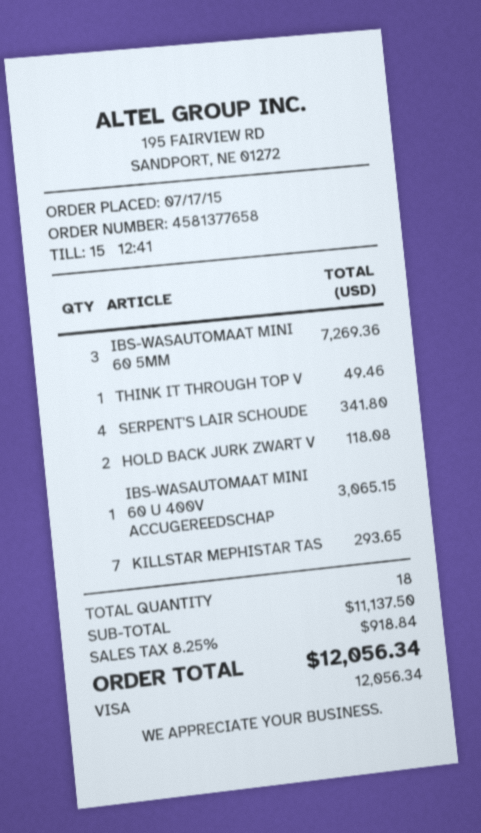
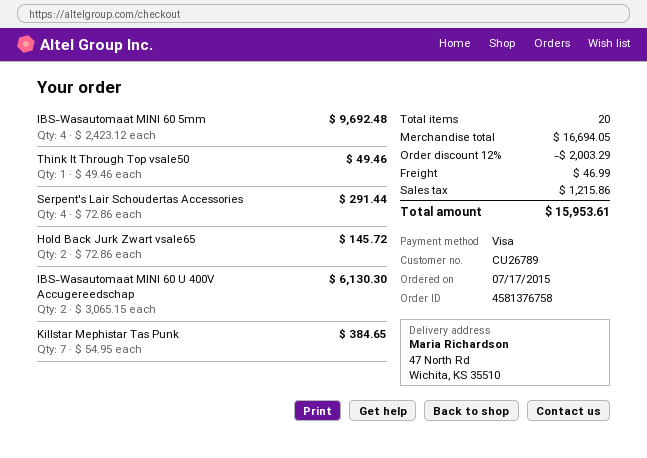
order number: 4581377658 -> 4581376758
IBS-WASAUTOMAAT MINI 60 5MM: 3 for 7269.36 -> 4 for 9692.48
SERPENT'S LAIR SCHOUDE: 4 for 341.80 -> 4 for 291.44
HOLD BACK JURK ZWART V: 2 for 118.08 -> 2 for 145.72
IBS-WASAUTOMAAT MINI 60 U 400V ACCUGEREEDSCHAP: 1 for 3065.15 -> 2 for 6130.30
KILLSTAR MEPHISTAR TAS: 7 for 293.65 -> 7 for 384.65
total quantity: 18 -> 20
subtotal: 11137.50 -> 16694.05
discount: none -> 12% = 2003.29
shipping: none -> 46.99
tax: 918.84 -> 1215.86
total: 12056.34 -> 15953.61

